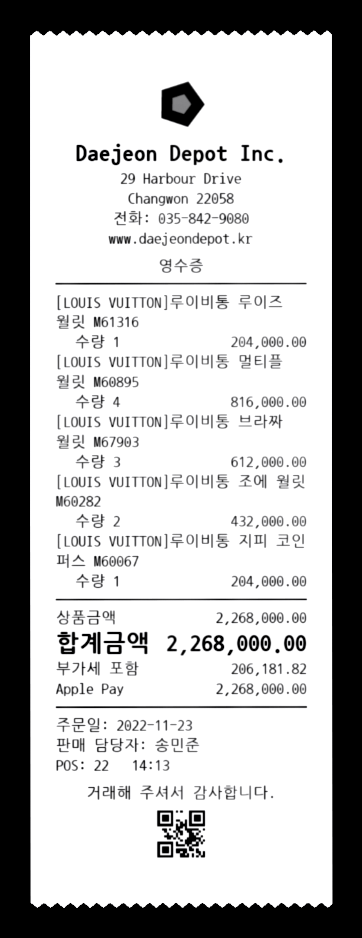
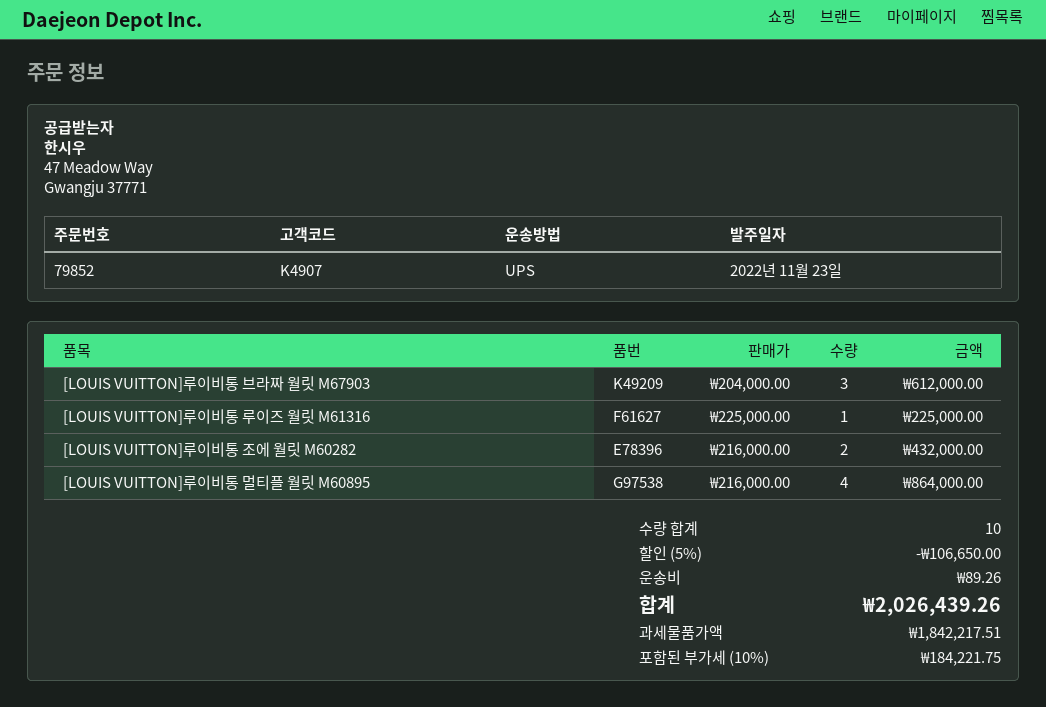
[LOUIS VUITTON]루이비통 루이즈 월릿 M61316: 1 for 204000.00 -> 1 for 225000.00
[LOUIS VUITTON]루이비통 멀티플 월릿 M60895: 4 for 816000.00 -> 4 for 864000.00
[LOUIS VUITTON]루이비통 지피 코인 퍼스 M60067: 1 for 204000.00 -> none
discount: none -> 5% = 106650.00
shipping: none -> 89.26
tax: 206181.82 -> 184221.75
total: 2268000.00 -> 2026439.26

